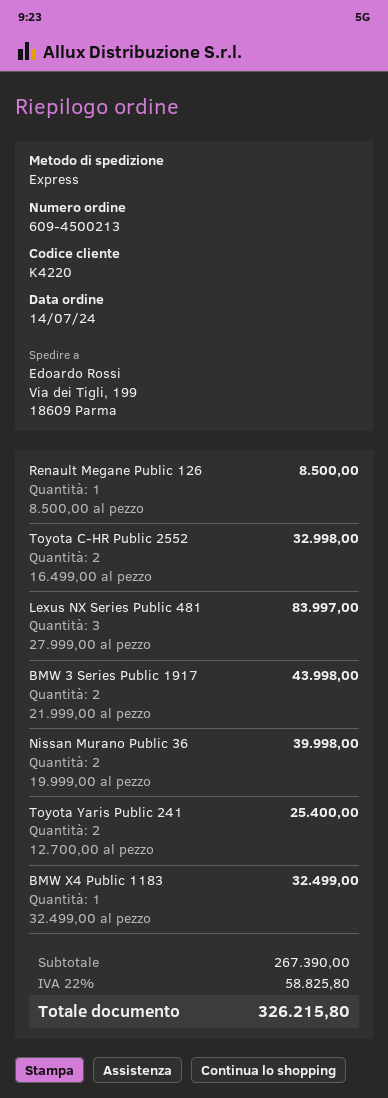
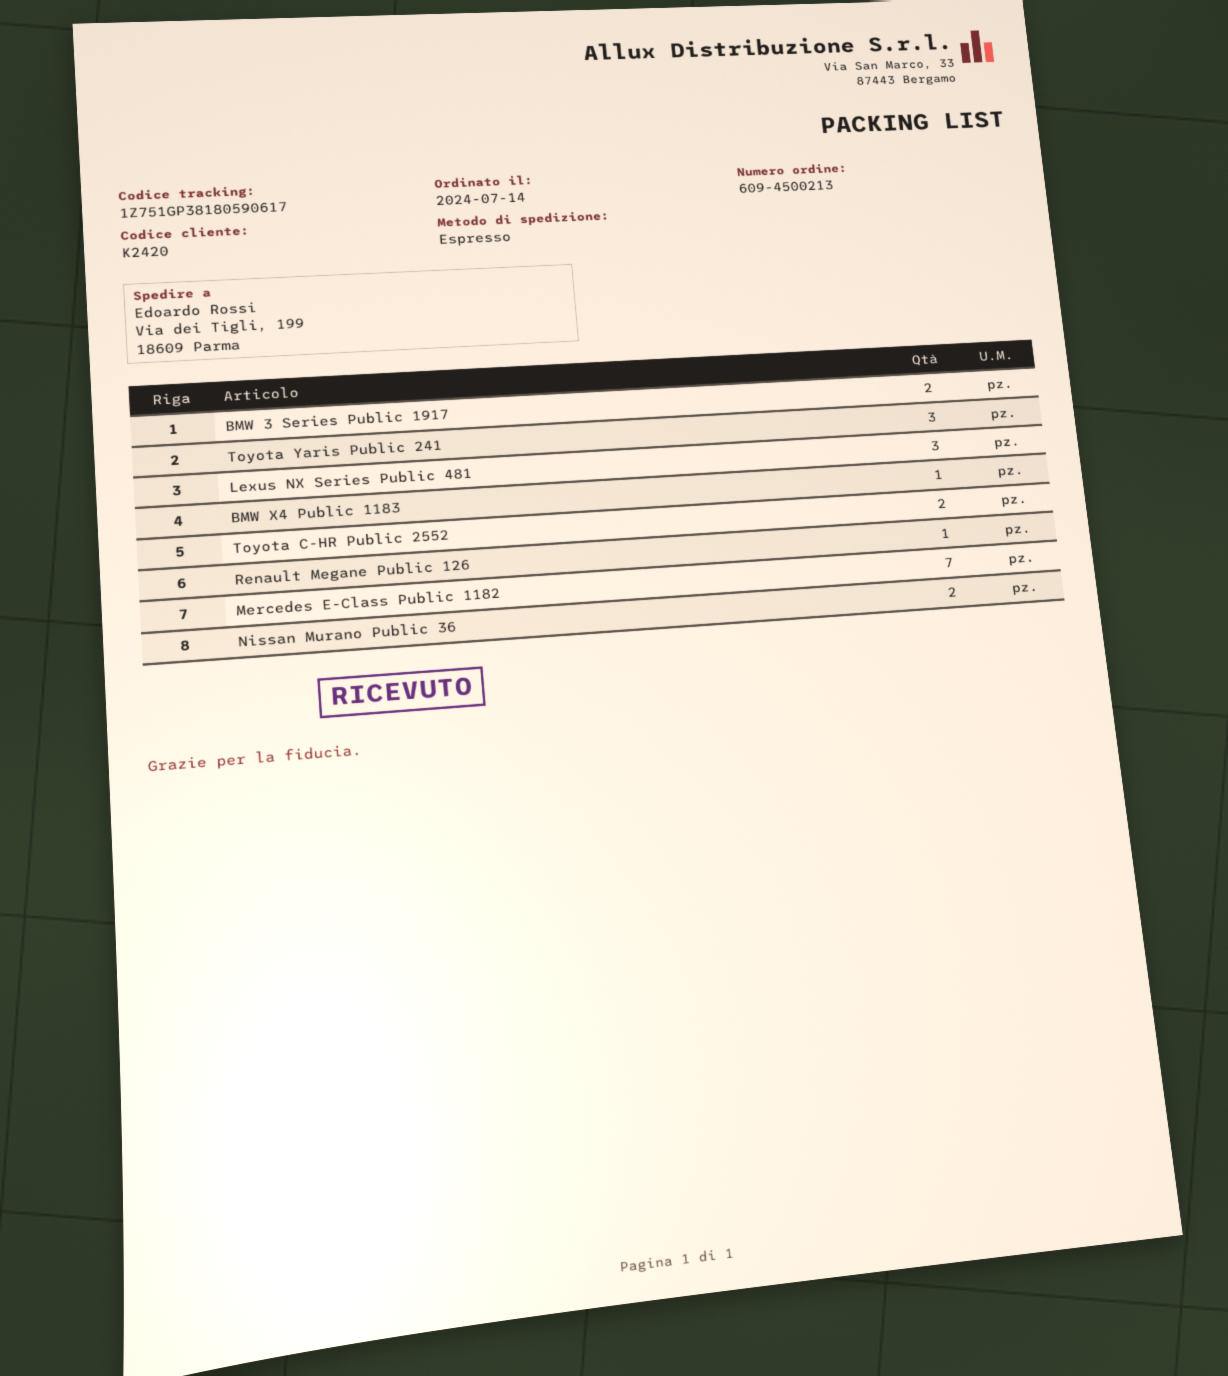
customer number: K4220 -> K2420
Toyota Yaris Public 241: 2 -> 3
Mercedes E-Class Public 1182: none -> 7

